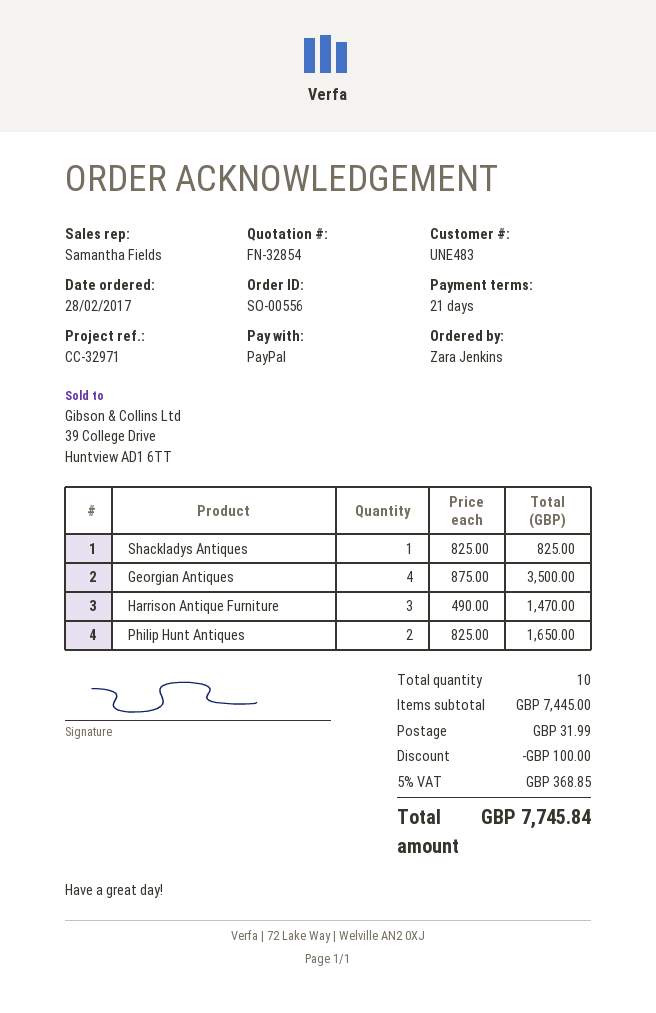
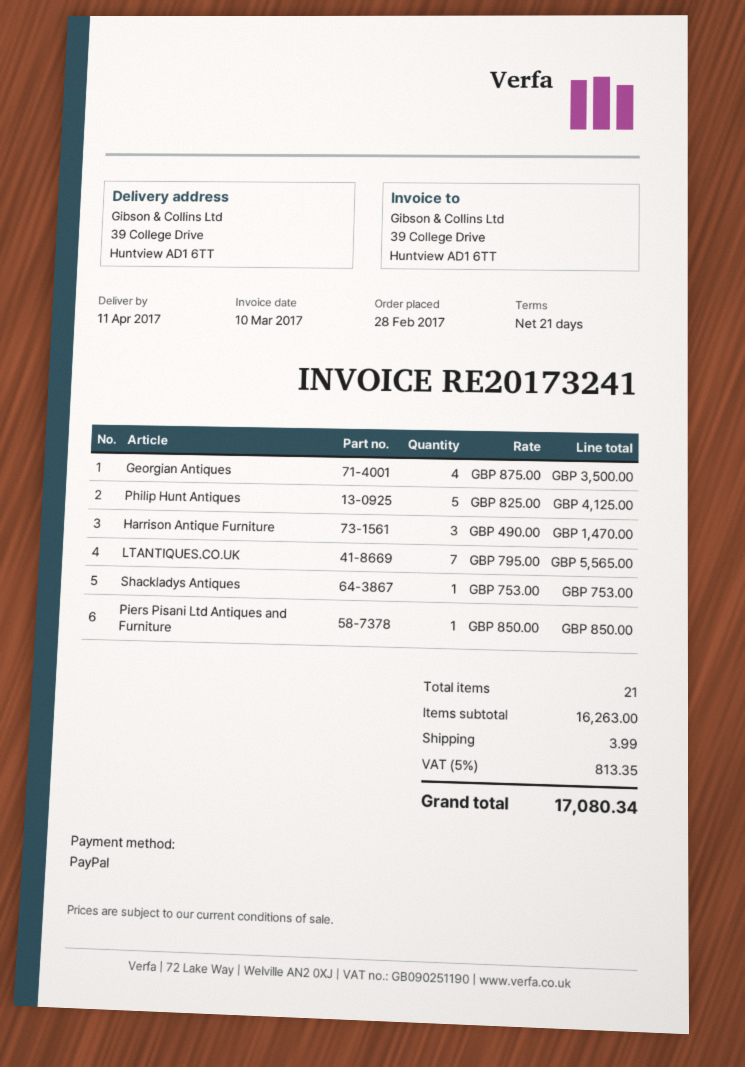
Shackladys Antiques: 1 x 825.00 = 825.00 -> 1 x 753.00 = 753.00
Philip Hunt Antiques: 2 x 825.00 = 1650.00 -> 5 x 825.00 = 4125.00
LTANTIQUES.CO.UK: none -> 7 x 795.00 = 5565.00
Piers Pisani Ltd Antiques and Furniture: none -> 1 x 850.00 = 850.00
total quantity: 10 -> 21
subtotal: 7445.00 -> 16263.00
discount: 100.00 -> none
shipping: 31.99 -> 3.99
tax: 5% = 368.85 -> 5% = 813.35
total: 7745.84 -> 17080.34

